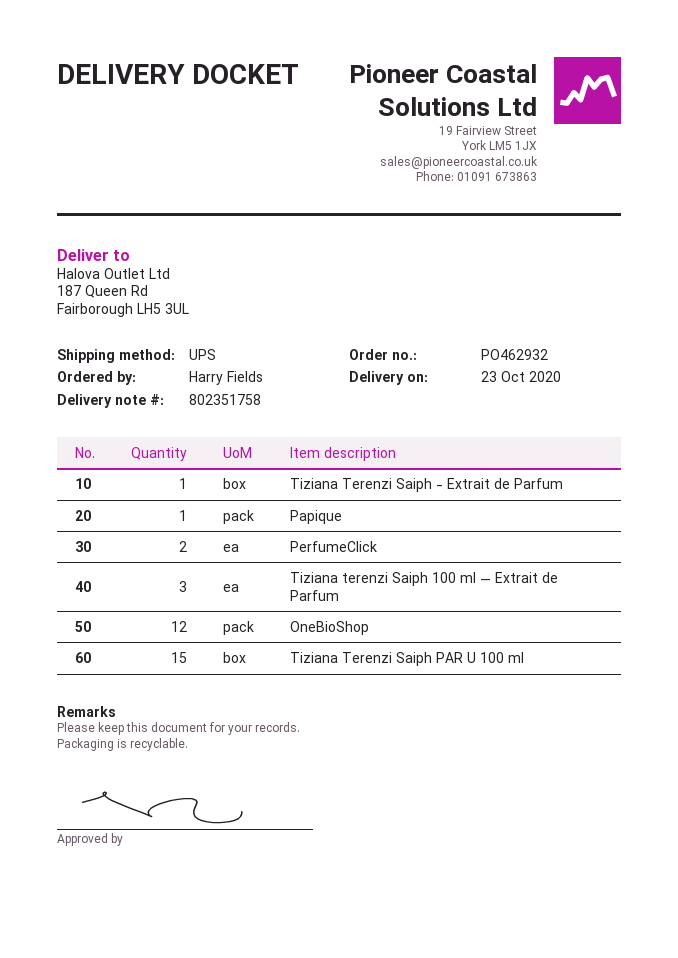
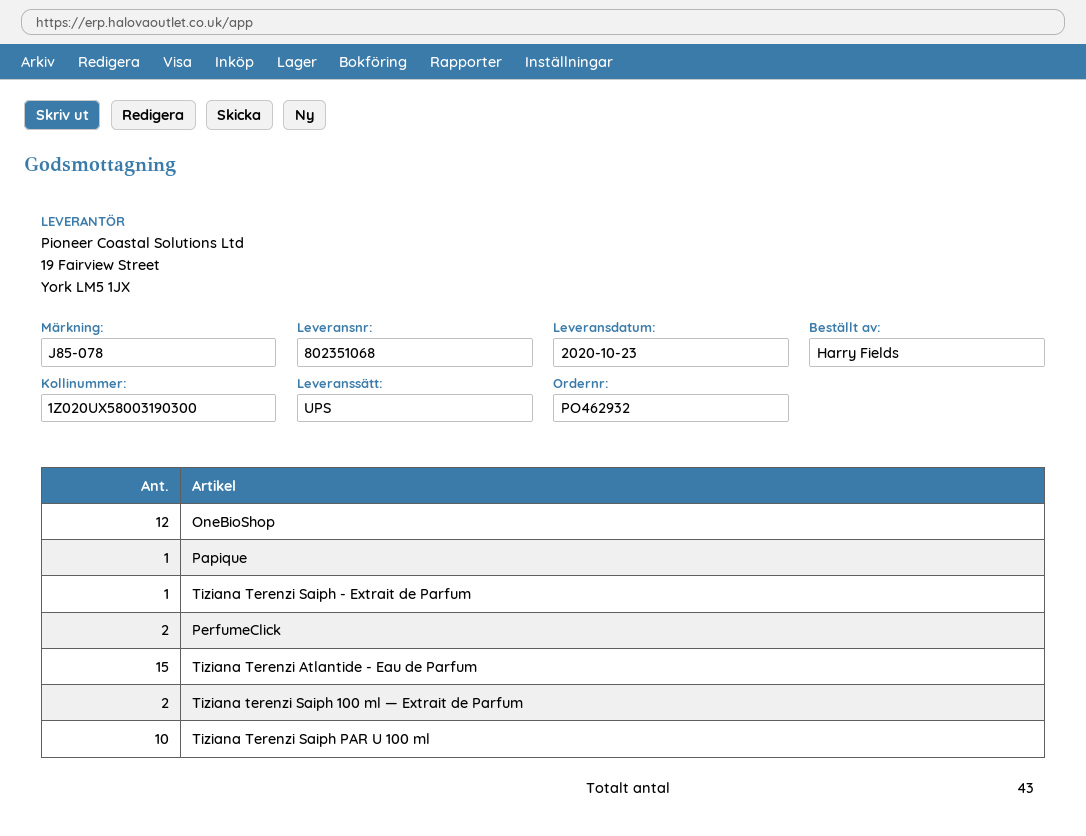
delivery note number: 802351758 -> 802351068
Tiziana terenzi Saiph 100 ml — Extrait de Parfum: 3 -> 2
Tiziana Terenzi Saiph PAR U 100 ml: 15 -> 10
Tiziana Terenzi Atlantide - Eau de Parfum: none -> 15

